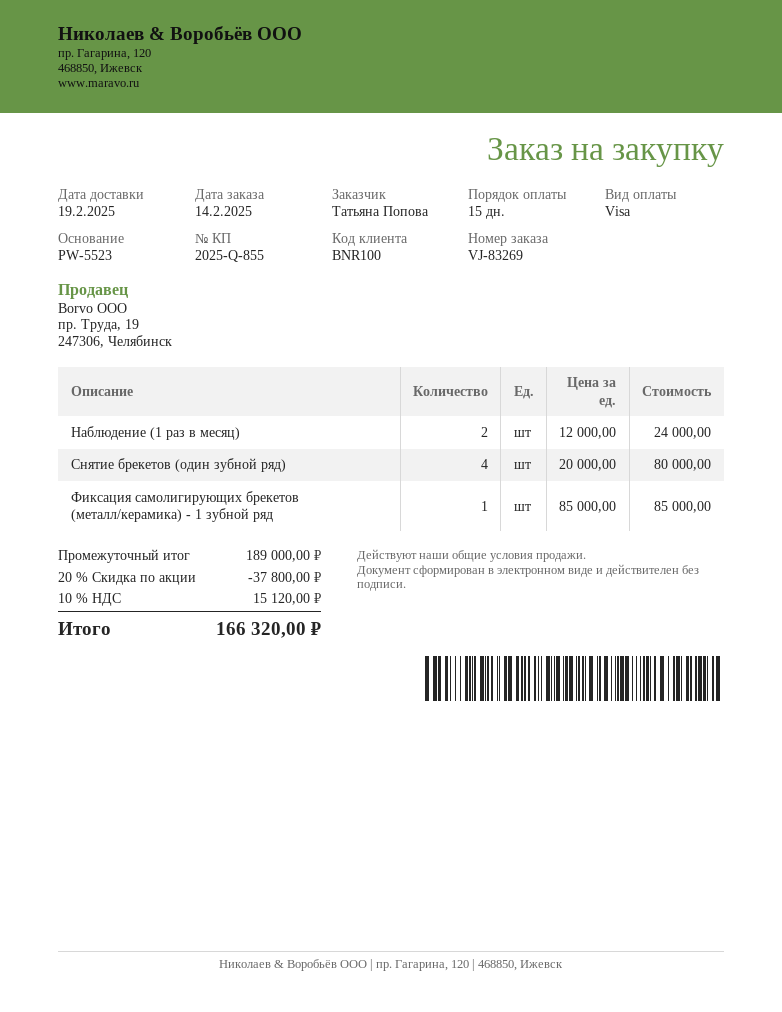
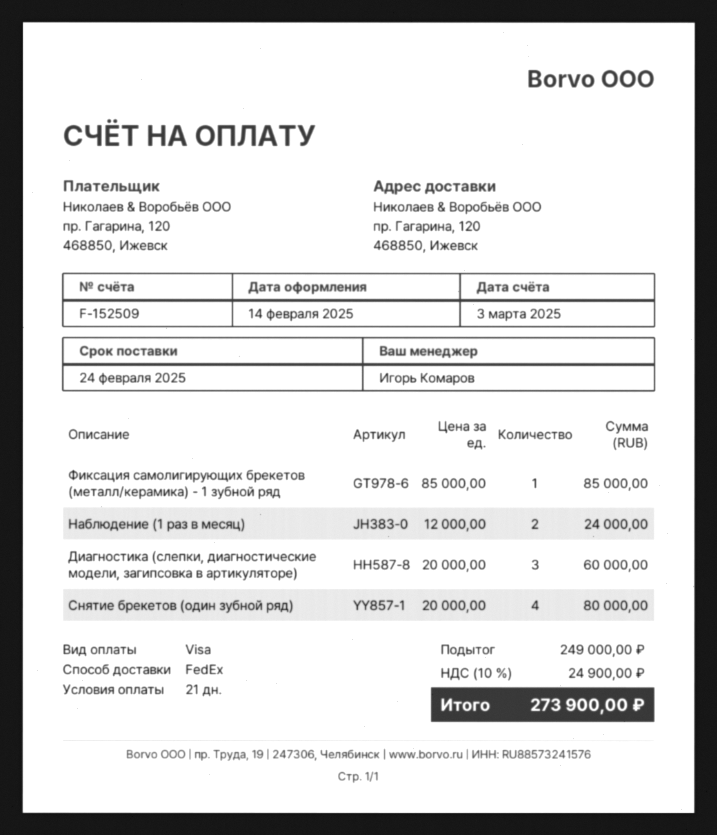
delivery date: 2025-02-19 -> 2025-02-24
payment terms: 15 days -> 21 days
Диагностика (слепки, диагностические модели, загипсовка в артикуляторе): none -> 3 x 20000.00 = 60000.00
subtotal: 189000.00 -> 249000.00
discount: 20% = 37800.00 -> none
tax: 10% = 15120.00 -> 10% = 24900.00
total: 166320.00 -> 273900.00

